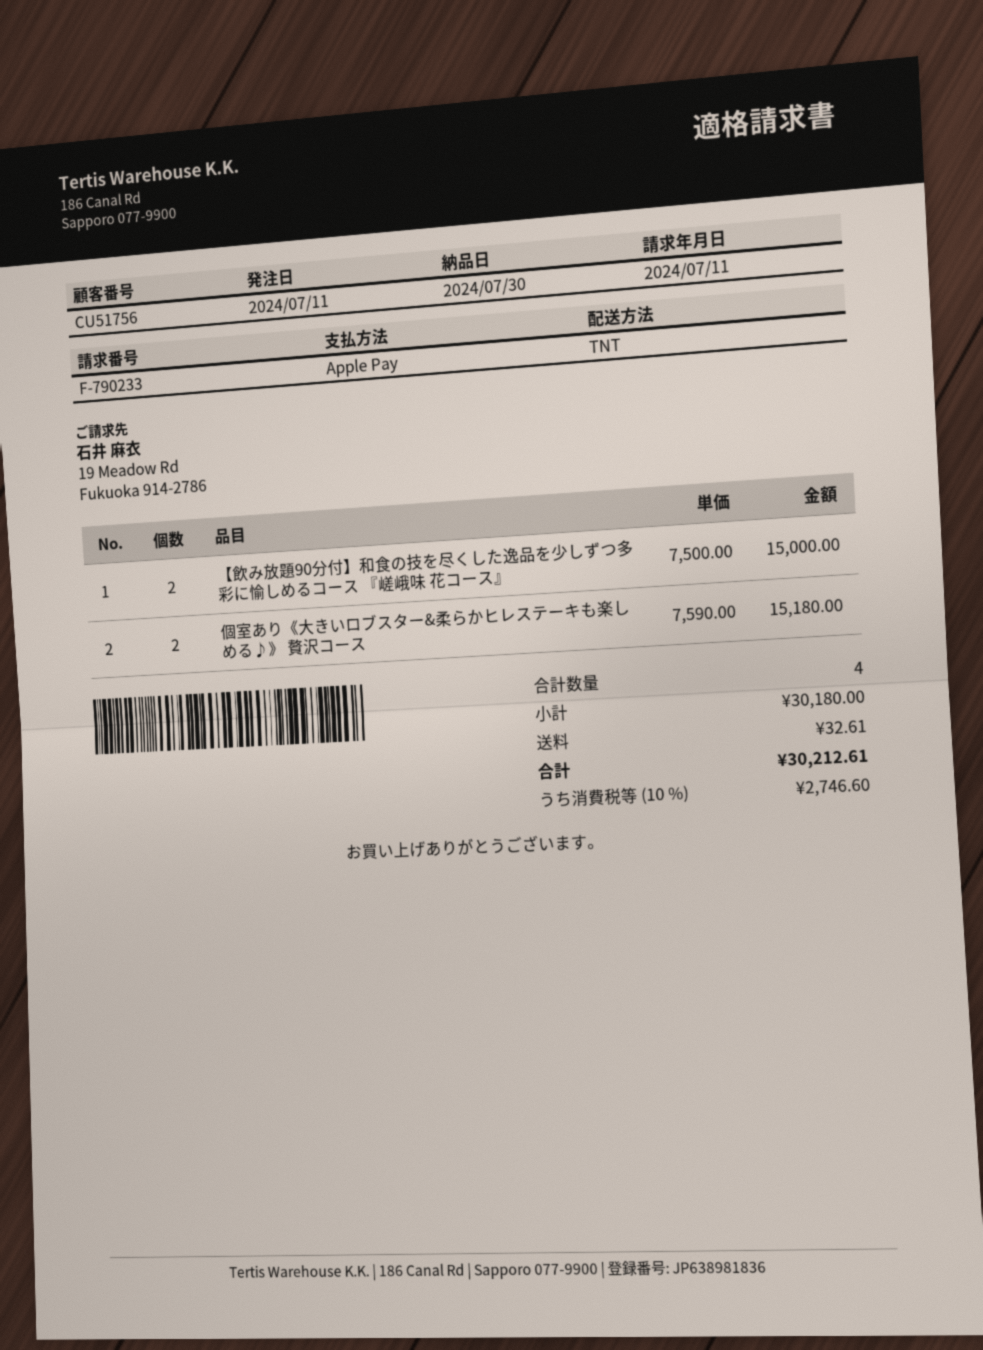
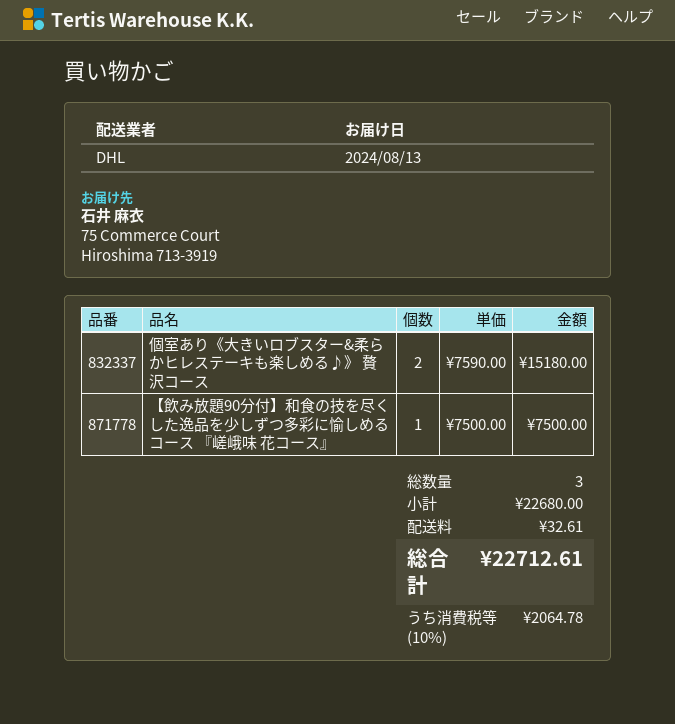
delivery date: 2024-07-30 -> 2024-08-13
shipping method: TNT -> DHL
【飲み放題90分付】和食の技を尽くした逸品を少しずつ多彩に愉しめるコース 『嵯峨味 花コース』: 2 x 7500.00 = 15000.00 -> 1 x 7500.00 = 7500.00
total quantity: 4 -> 3
subtotal: 30180.00 -> 22680.00
tax: 10% = 2746.60 -> 10% = 2064.78
total: 30212.61 -> 22712.61

